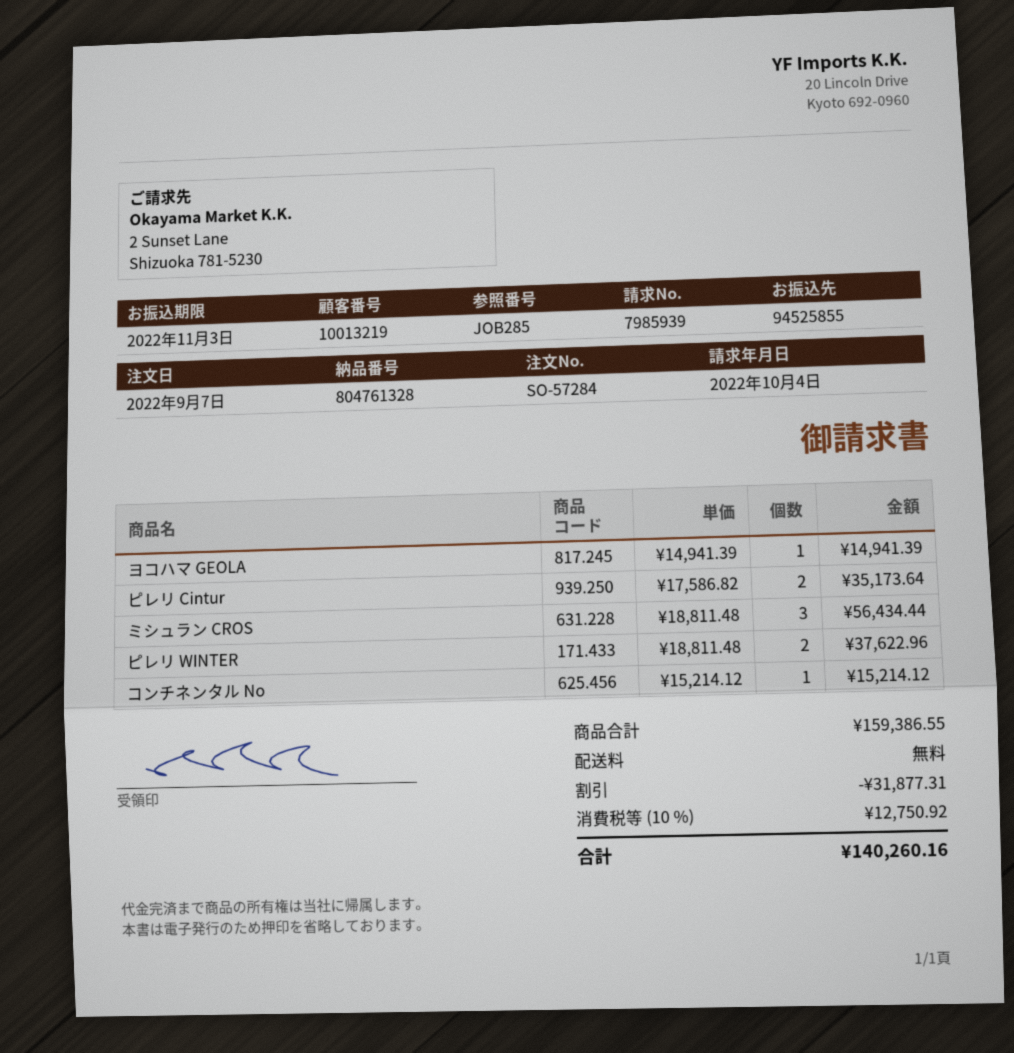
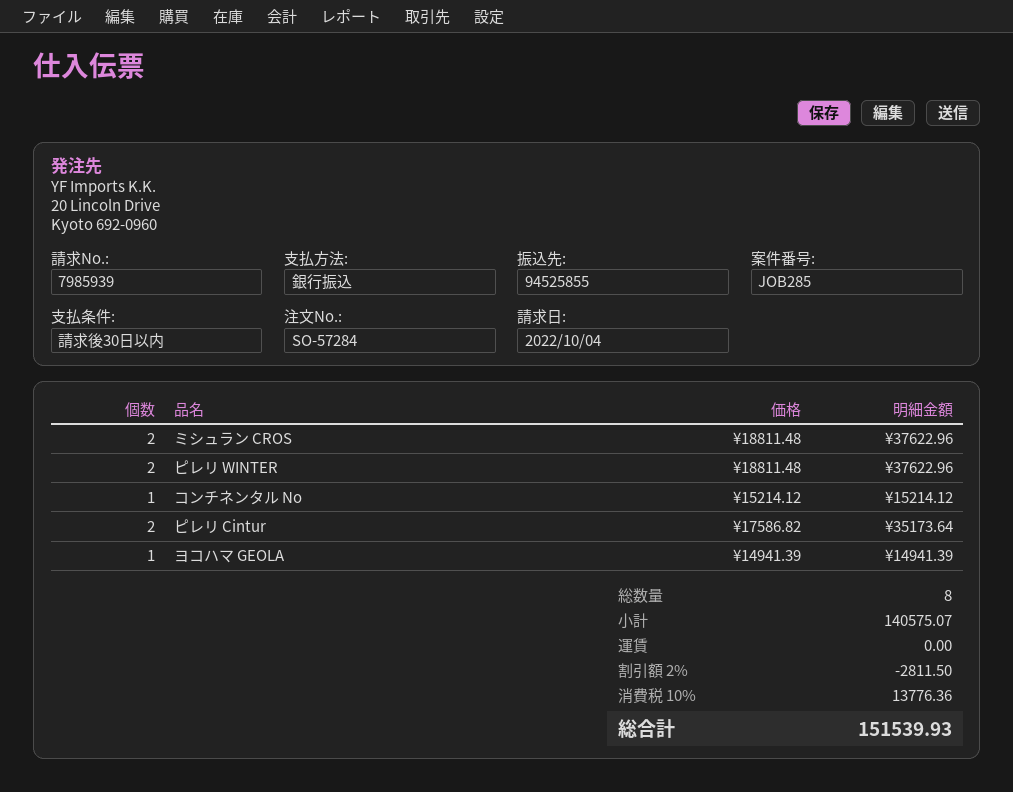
ミシュラン CROS: 3 x 18811.48 = 56434.44 -> 2 x 18811.48 = 37622.96
subtotal: 159386.55 -> 140575.07
discount: 31877.31 -> 2811.50
tax: 10% = 12750.92 -> 10% = 13776.36
total: 140260.16 -> 151539.93

